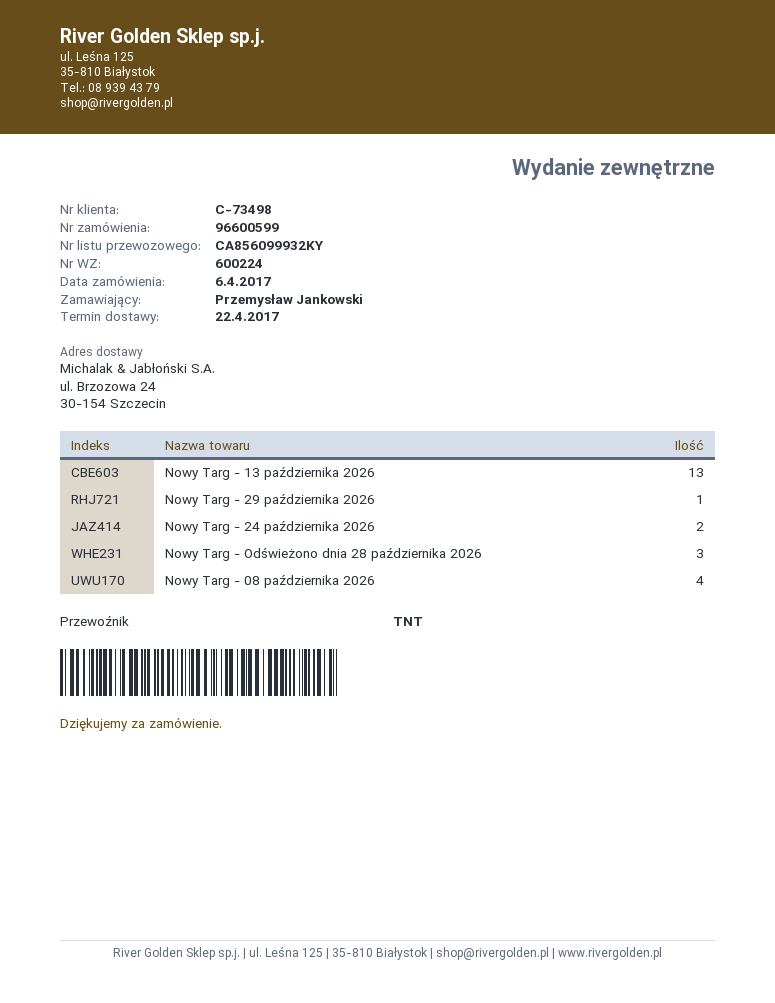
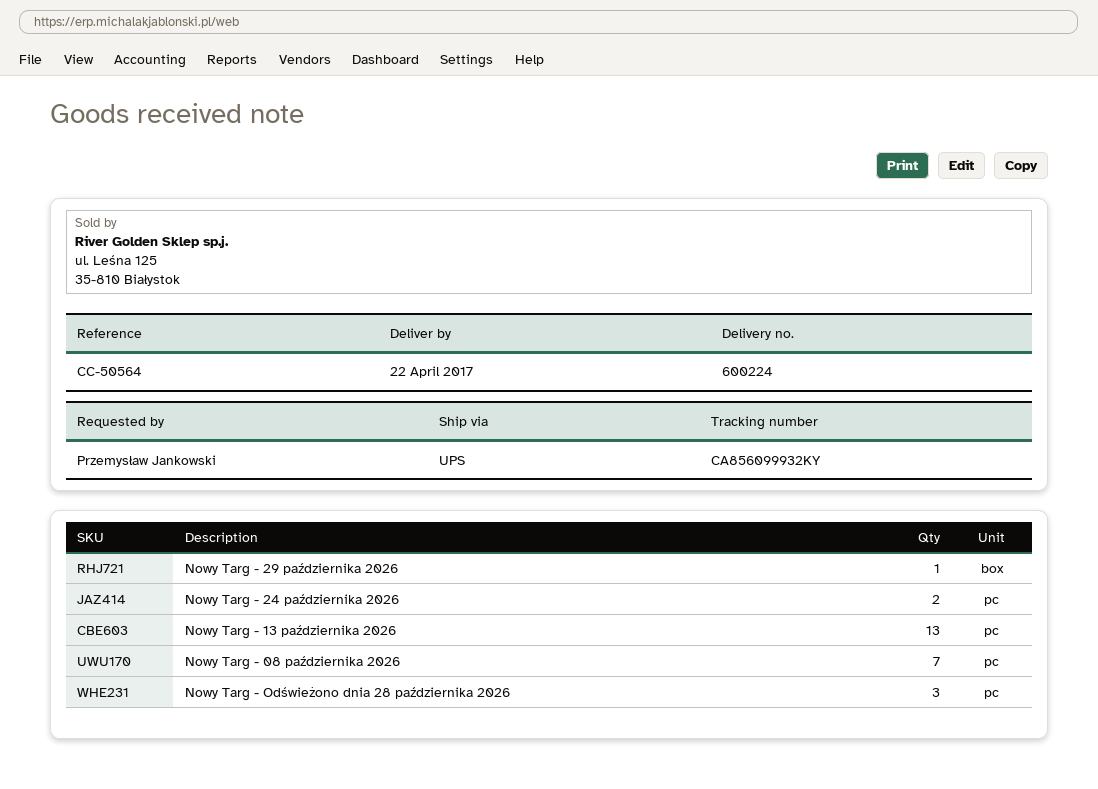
shipping method: TNT -> UPS
Nowy Targ - 08 października 2026: 4 -> 7

